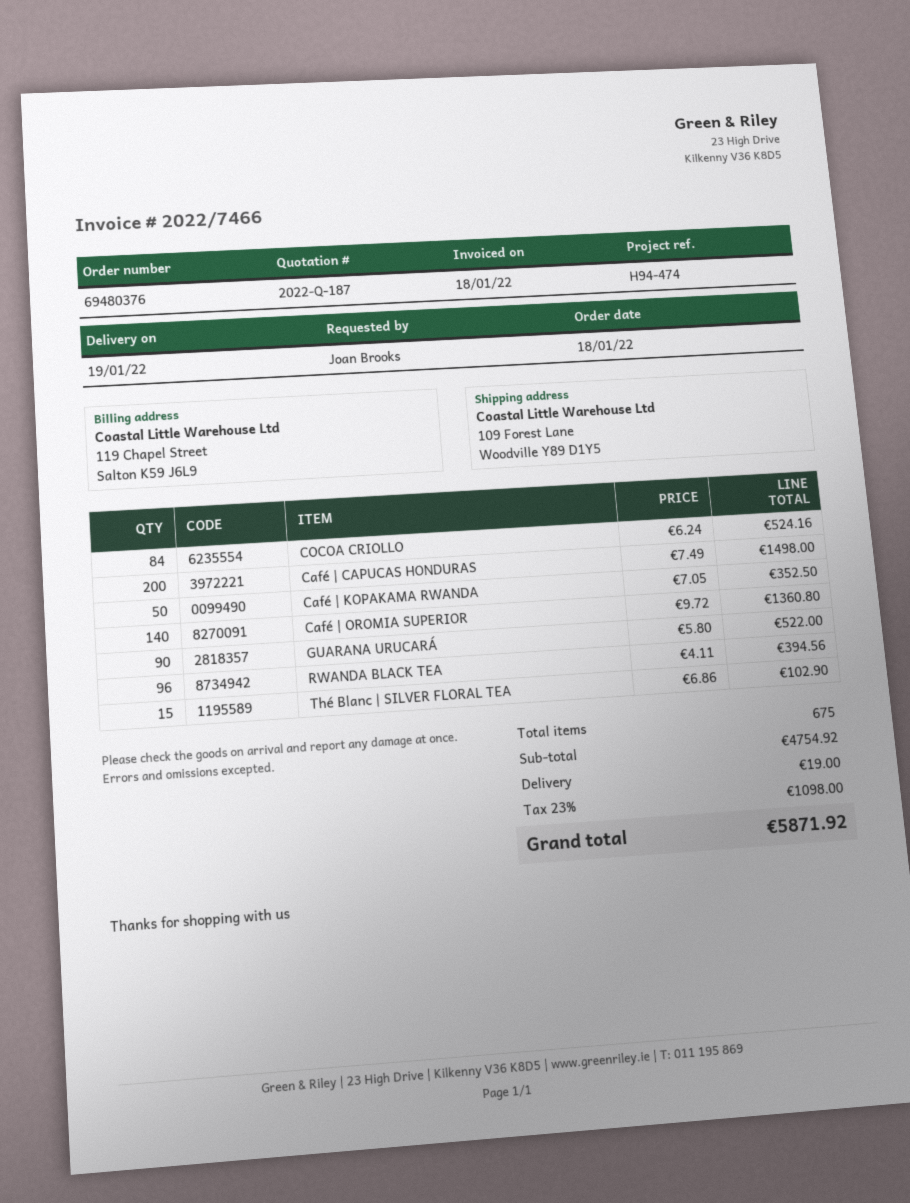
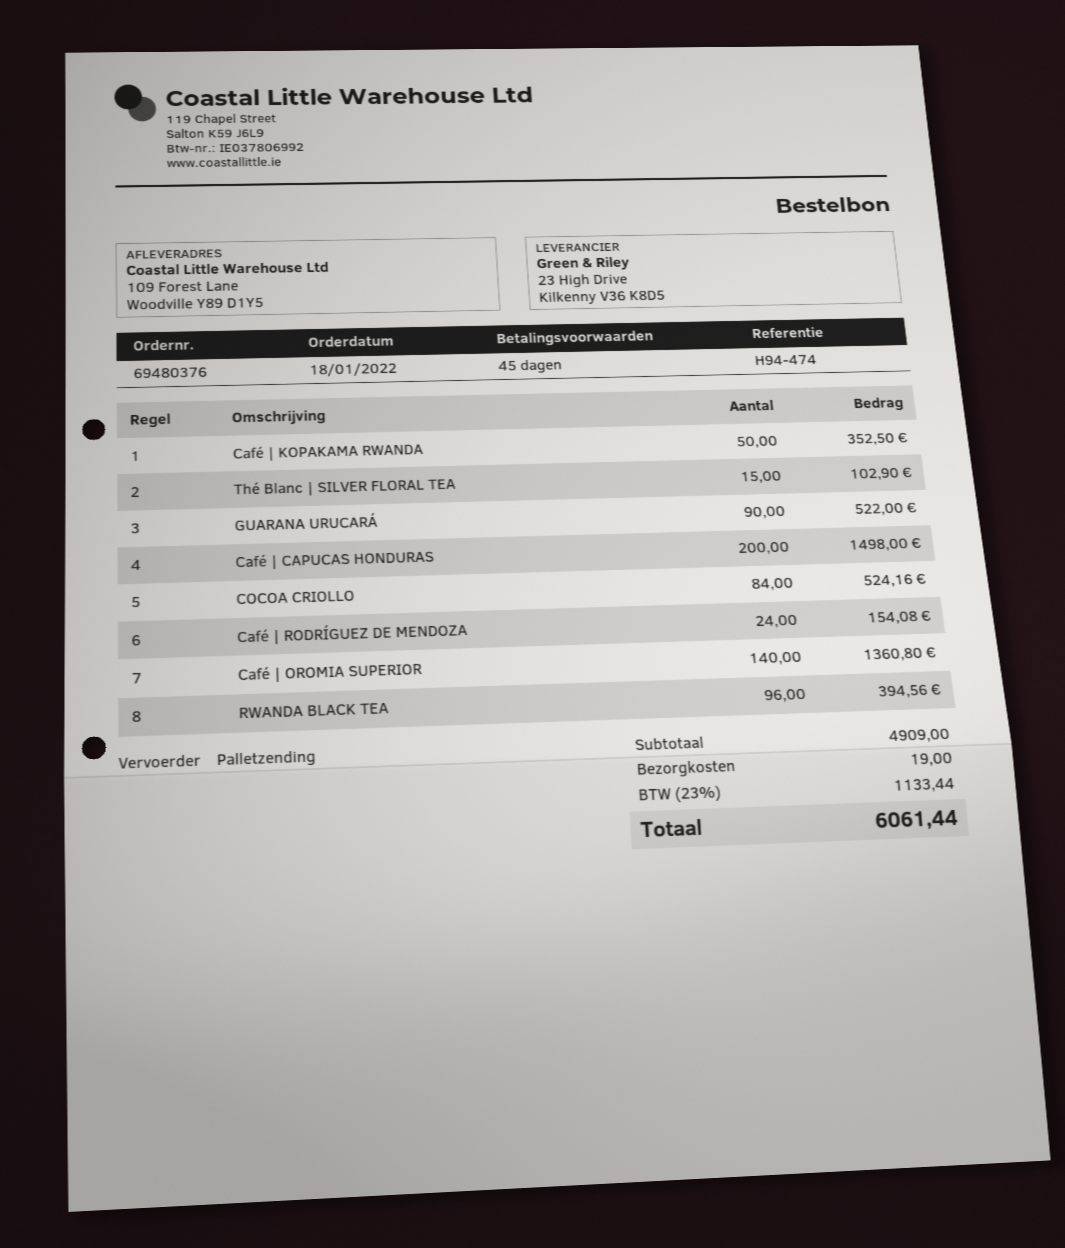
Café | RODRÍGUEZ DE MENDOZA: none -> 24 for 154.08
subtotal: 4754.92 -> 4909.00
tax: 23% = 1098.00 -> 23% = 1133.44
total: 5871.92 -> 6061.44

